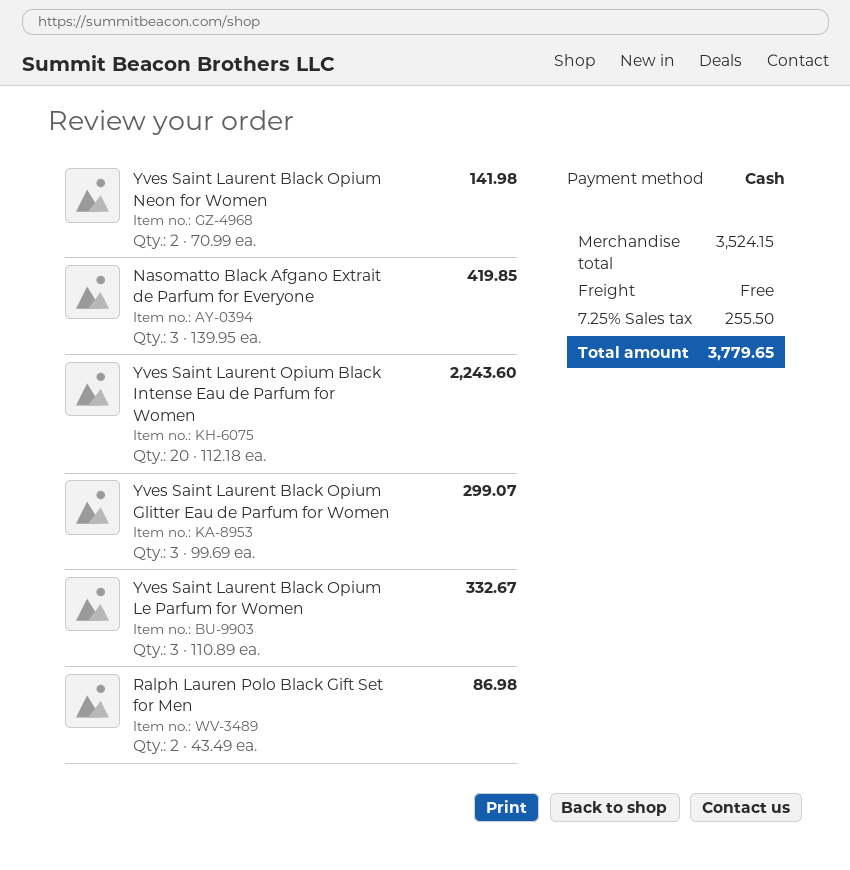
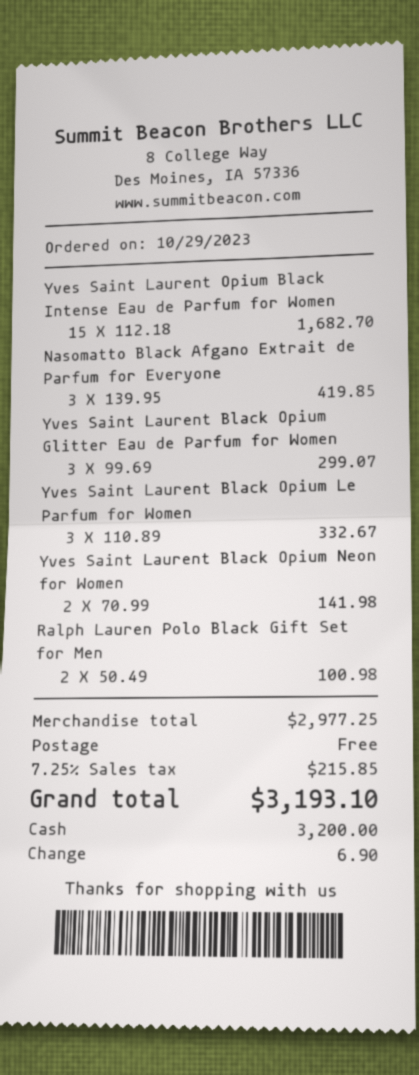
Yves Saint Laurent Opium Black Intense Eau de Parfum for Women: 20 x 112.18 = 2243.60 -> 15 x 112.18 = 1682.70
Ralph Lauren Polo Black Gift Set for Men: 2 x 43.49 = 86.98 -> 2 x 50.49 = 100.98
subtotal: 3524.15 -> 2977.25
tax: 7.25% = 255.50 -> 7.25% = 215.85
total: 3779.65 -> 3193.10

